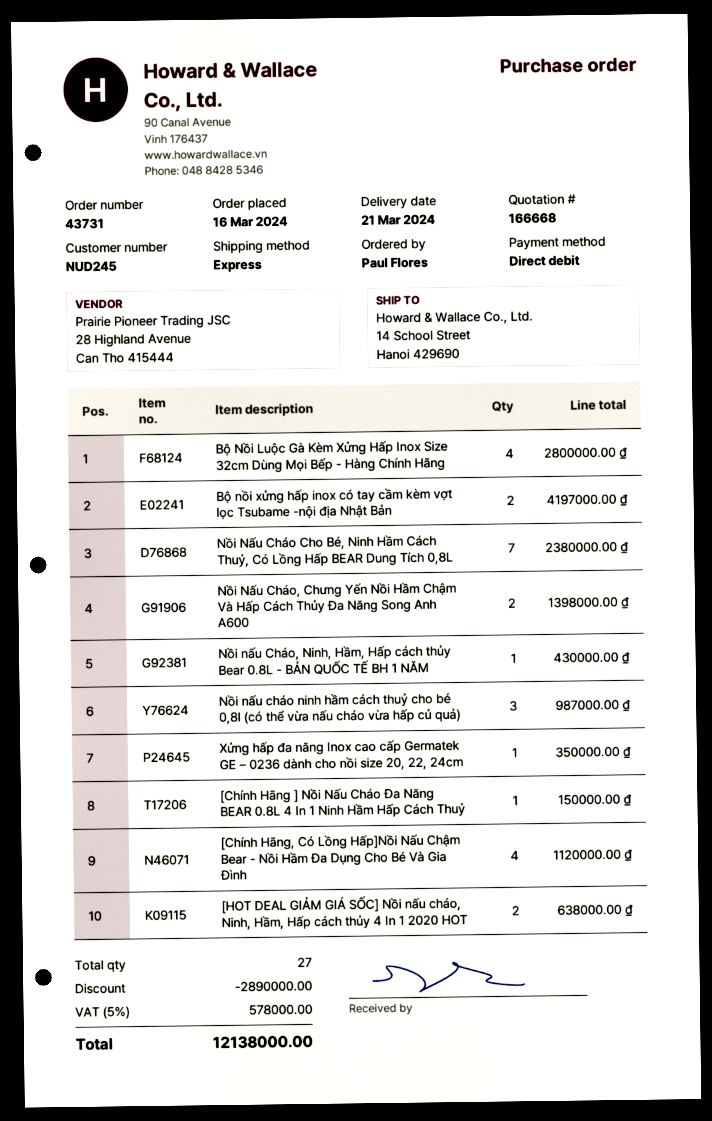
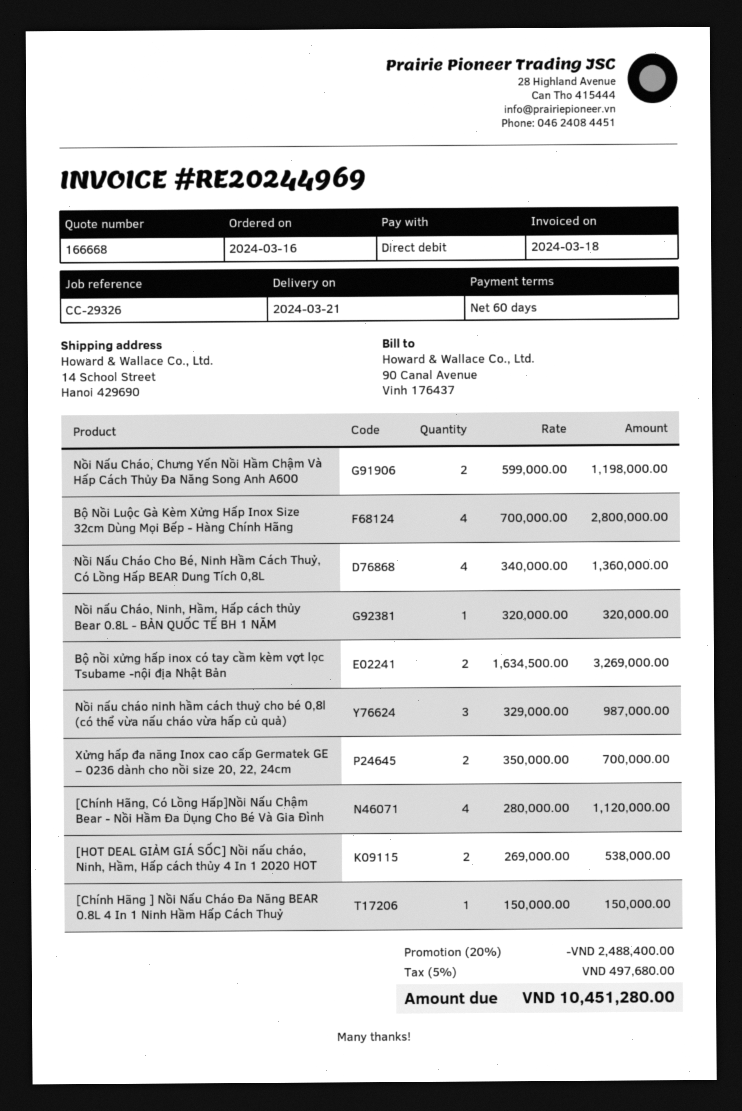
Bộ nồi xửng hấp inox có tay cầm kèm vợt lọc Tsubame -nội địa Nhật Bản: 2 for 4197000.00 -> 2 for 3269000.00
Nồi Nấu Cháo Cho Bé, Ninh Hầm Cách Thuỷ, Có Lồng Hấp BEAR Dung Tích 0,8L: 7 for 2380000.00 -> 4 for 1360000.00
Nồi Nấu Cháo, Chưng Yến Nồi Hầm Chậm Và Hấp Cách Thủy Đa Năng Song Anh A600: 2 for 1398000.00 -> 2 for 1198000.00
Nồi nấu Cháo, Ninh, Hầm, Hấp cách thủy Bear 0.8L - BẢN QUỐC TẾ BH 1 NĂM: 1 for 430000.00 -> 1 for 320000.00
Xửng hấp đa năng Inox cao cấp Germatek GE – 0236 dành cho nồi size 20, 22, 24cm: 1 for 350000.00 -> 2 for 700000.00
[HOT DEAL GIẢM GIÁ SỐC] Nồi nấu cháo, Ninh, Hầm, Hấp cách thủy 4 In 1 2020 HOT: 2 for 638000.00 -> 2 for 538000.00
discount: 2890000.00 -> 2488400.00
tax: 5% = 578000.00 -> 5% = 497680.00
total: 12138000.00 -> 10451280.00

